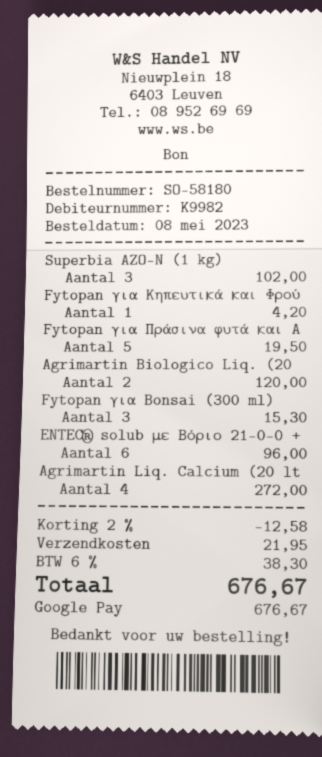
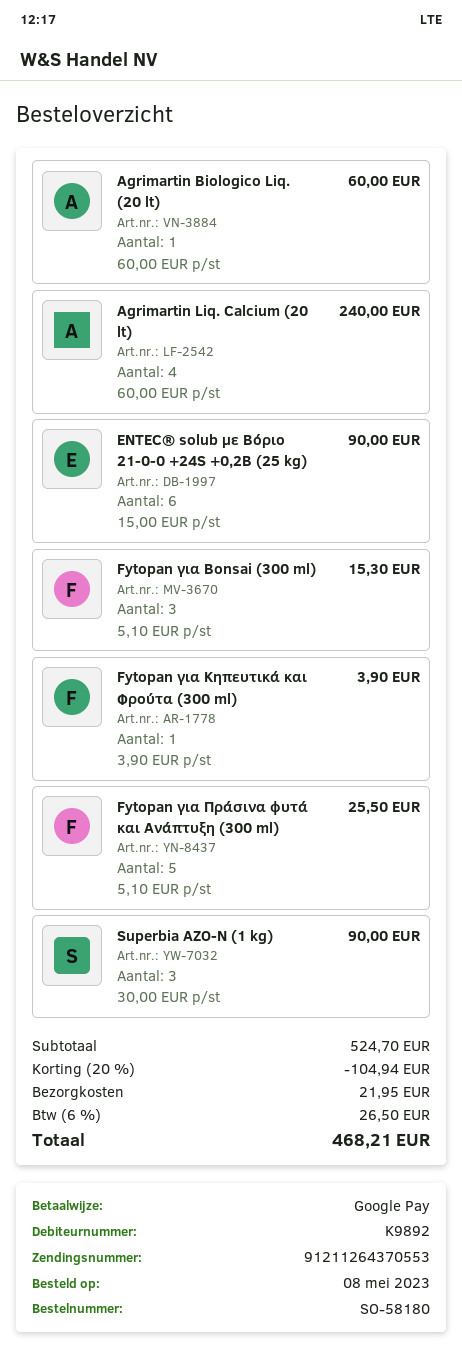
customer number: K9982 -> K9892
Superbia AZO-N (1 kg): 3 for 102.00 -> 3 for 90.00
Fytopan για Κηπευτικά και Φρού: 1 for 4.20 -> 1 for 3.90
Fytopan για Πράσινα φυτά και Α: 5 for 19.50 -> 5 for 25.50
Agrimartin Biologico Liq. (20: 2 for 120.00 -> 1 for 60.00
ENTEC® solub με Βόριο 21-0-0 +: 6 for 96.00 -> 6 for 90.00
Agrimartin Liq. Calcium (20 lt: 4 for 272.00 -> 4 for 240.00
discount: 2% = 12.58 -> 20% = 104.94
tax: 6% = 38.30 -> 6% = 26.50
total: 676.67 -> 468.21

